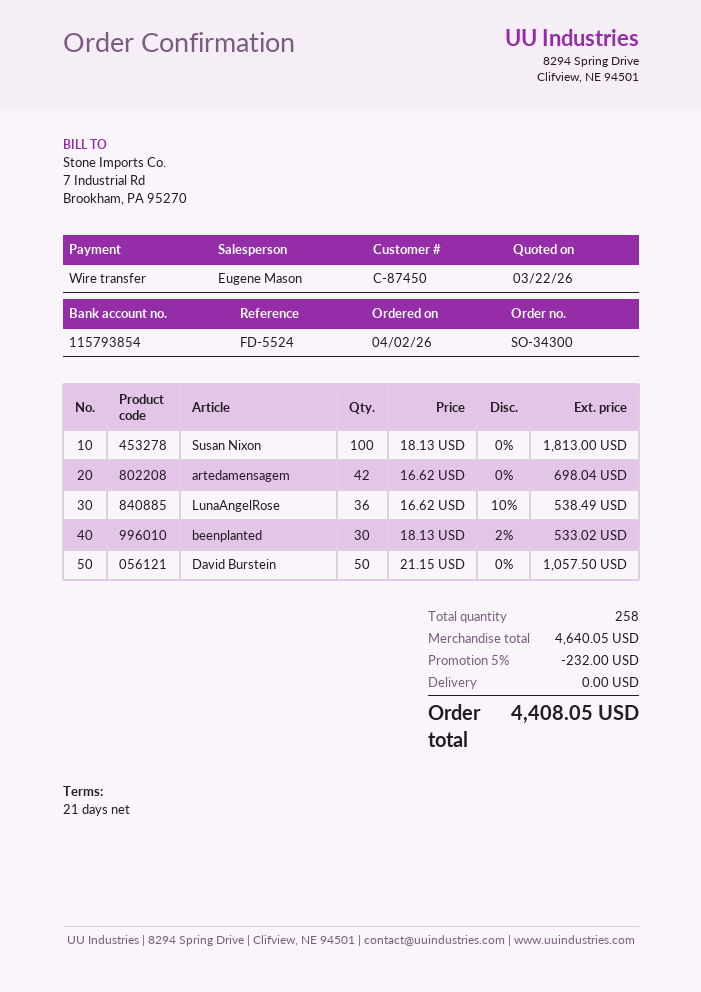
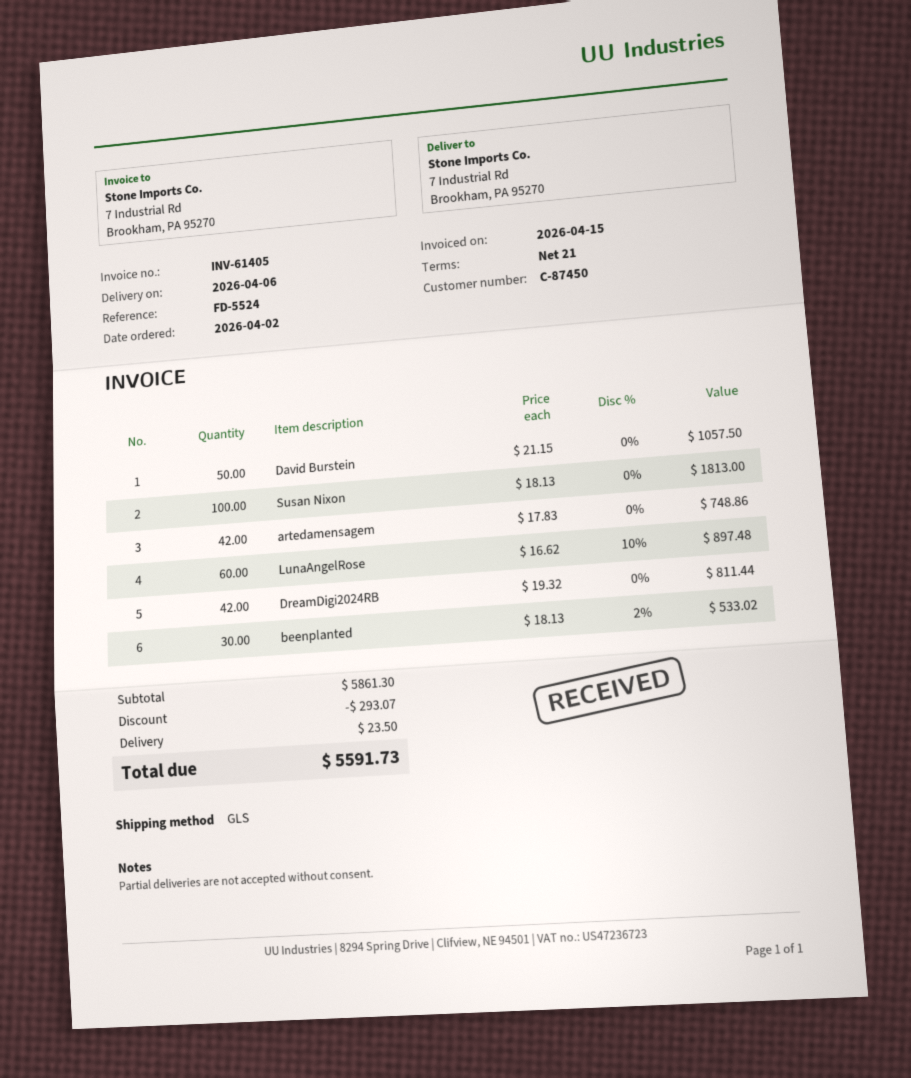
artedamensagem: 42 x 16.62 = 698.04 -> 42 x 17.83 = 748.86
LunaAngelRose: 36 x 16.62 - 10% = 538.49 -> 60 x 16.62 - 10% = 897.48
DreamDigi2024RB: none -> 42 x 19.32 = 811.44
subtotal: 4640.05 -> 5861.30
discount: 232.00 -> 293.07
shipping: 0.00 -> 23.50
total: 4408.05 -> 5591.73

